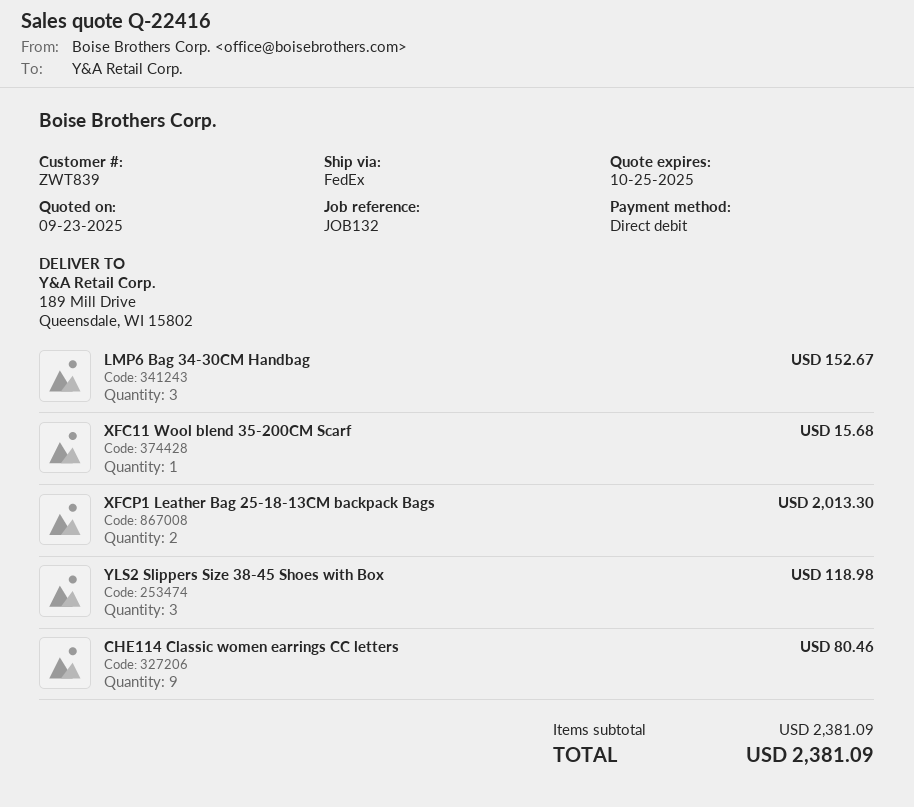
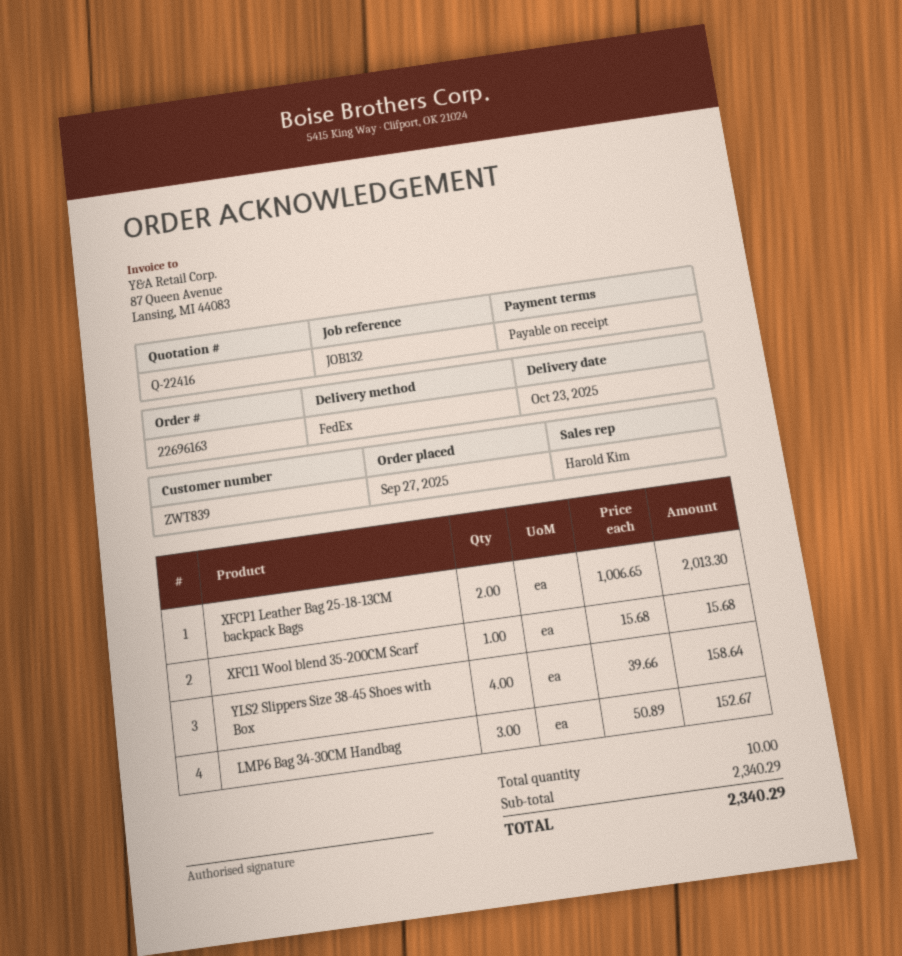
YLS2 Slippers Size 38-45 Shoes with Box: 3 for 118.98 -> 4 for 158.64
CHE114 Classic women earrings CC letters: 9 for 80.46 -> none
subtotal: 2381.09 -> 2340.29
total: 2381.09 -> 2340.29

